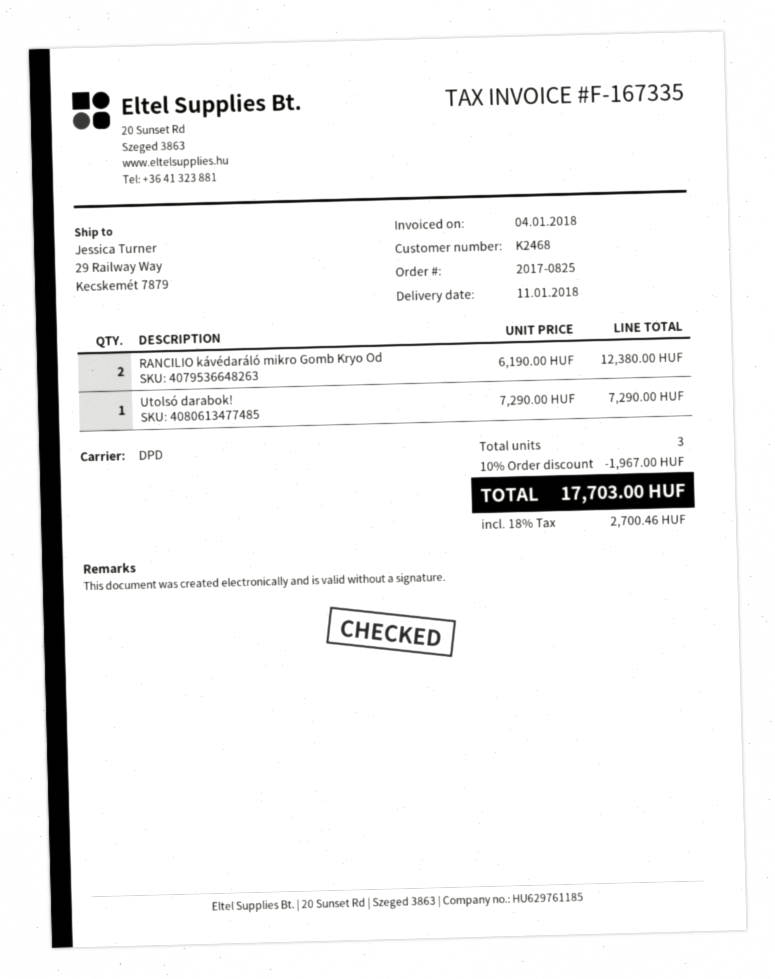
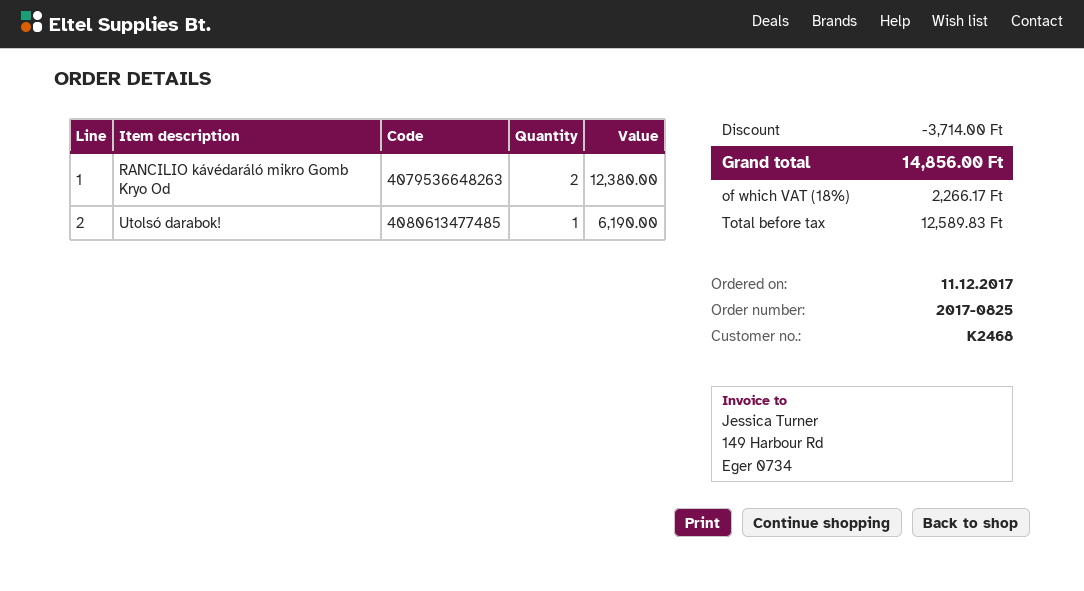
Utolsó darabok!: 1 for 7290.00 -> 1 for 6190.00
discount: 1967.00 -> 3714.00
tax: 18% = 2700.46 -> 18% = 2266.17
total: 17703.00 -> 14856.00

